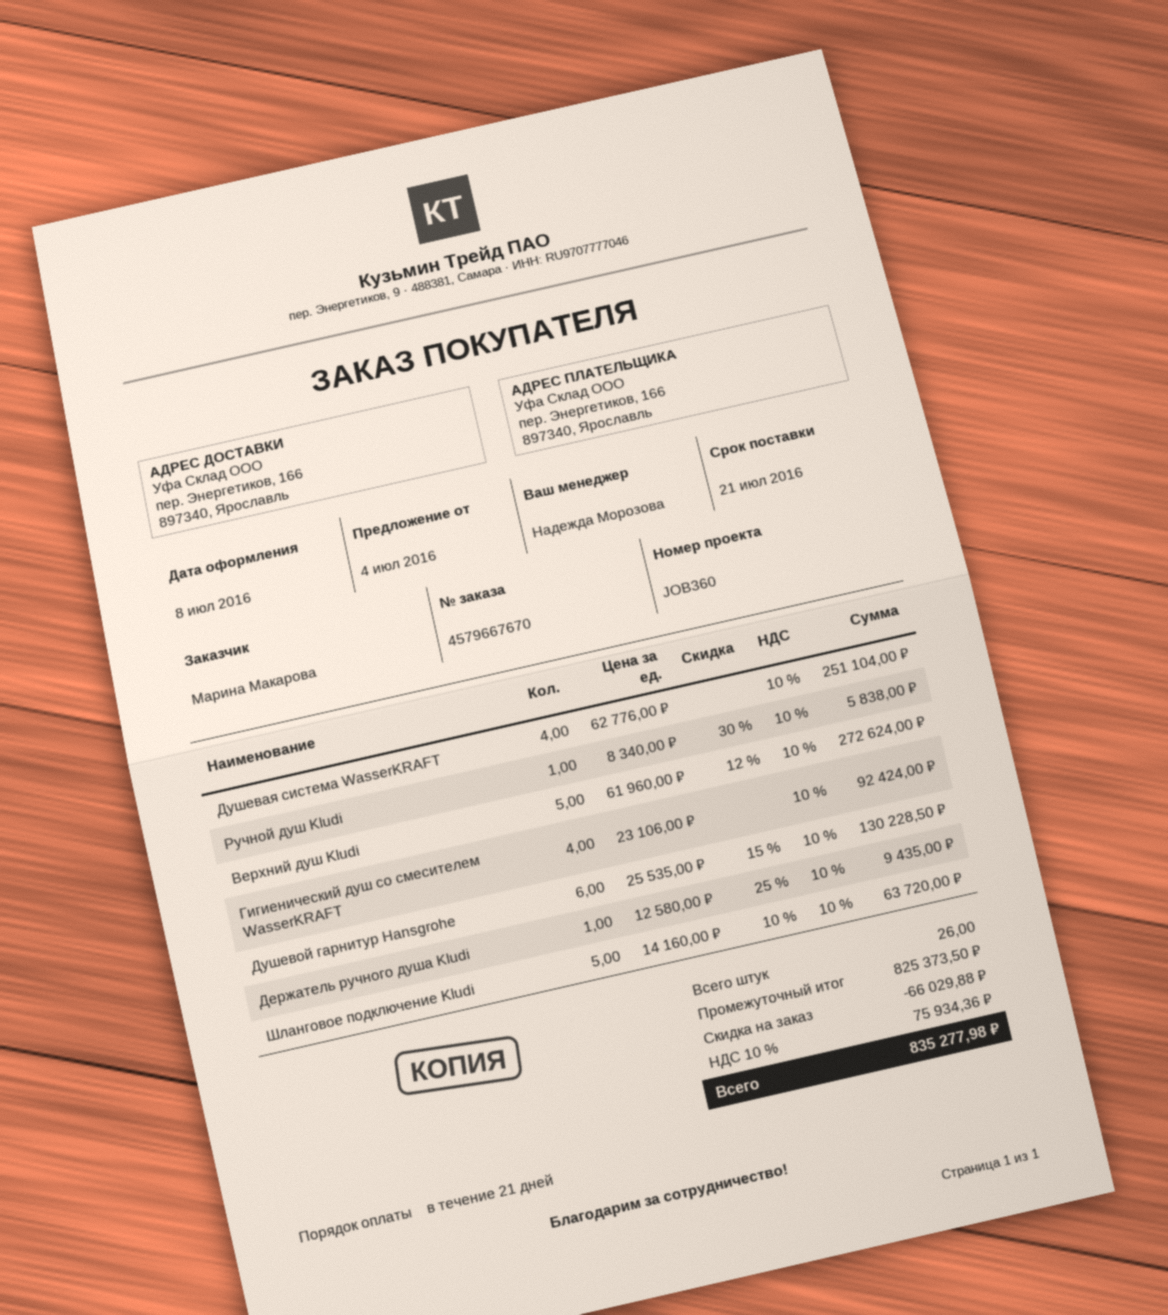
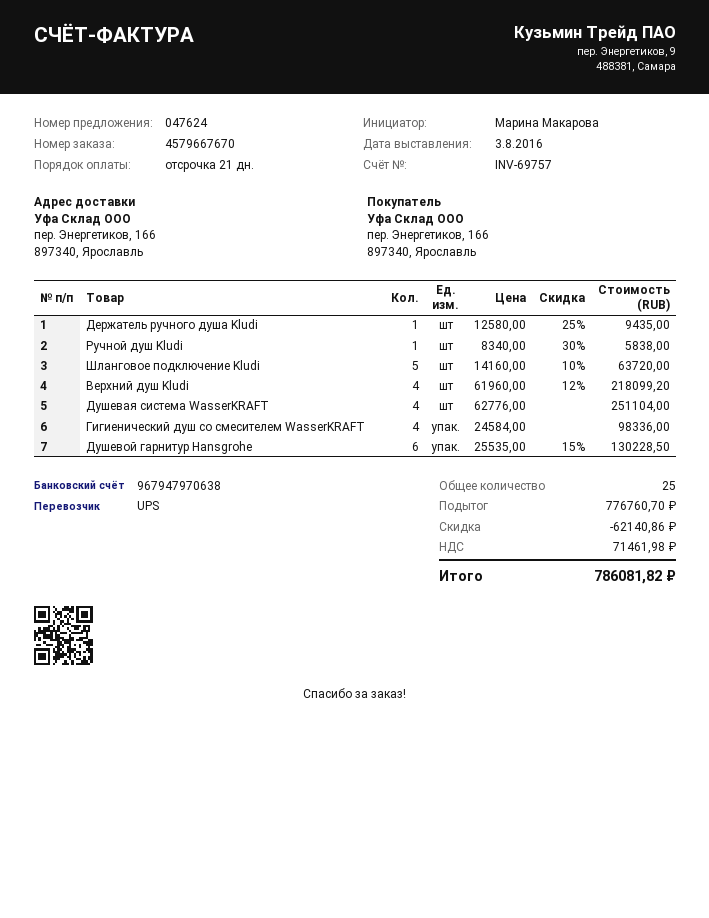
Верхний душ Kludi: 5 x 61960.00 - 12% = 272624.00 -> 4 x 61960.00 - 12% = 218099.20
Гигиенический душ со смесителем WasserKRAFT: 4 x 23106.00 = 92424.00 -> 4 x 24584.00 = 98336.00
total quantity: 26 -> 25
subtotal: 825373.50 -> 776760.70
discount: 66029.88 -> 62140.86
tax: 75934.36 -> 71461.98
total: 835277.98 -> 786081.82

